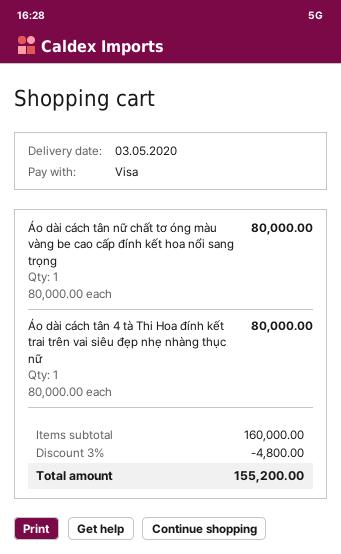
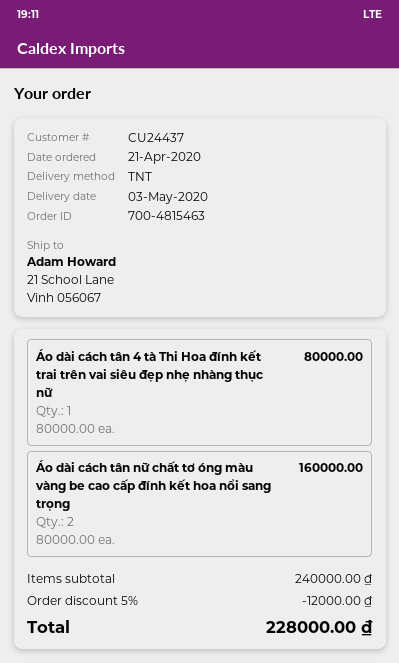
Áo dài cách tân nữ chất tơ óng màu vàng be cao cấp đính kết hoa nổi sang trọng: 1 x 80000.00 = 80000.00 -> 2 x 80000.00 = 160000.00
subtotal: 160000.00 -> 240000.00
discount: 3% = 4800.00 -> 5% = 12000.00
total: 155200.00 -> 228000.00

